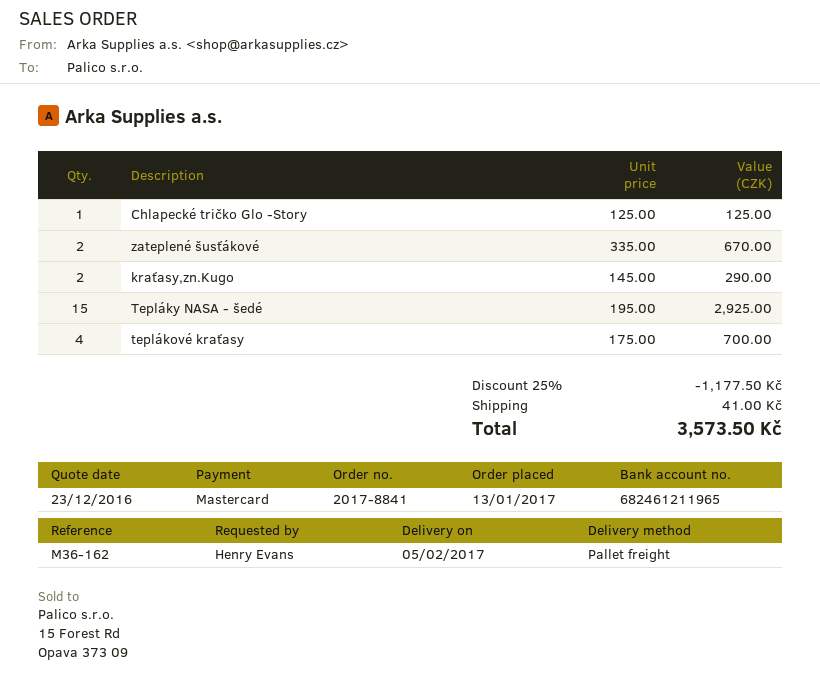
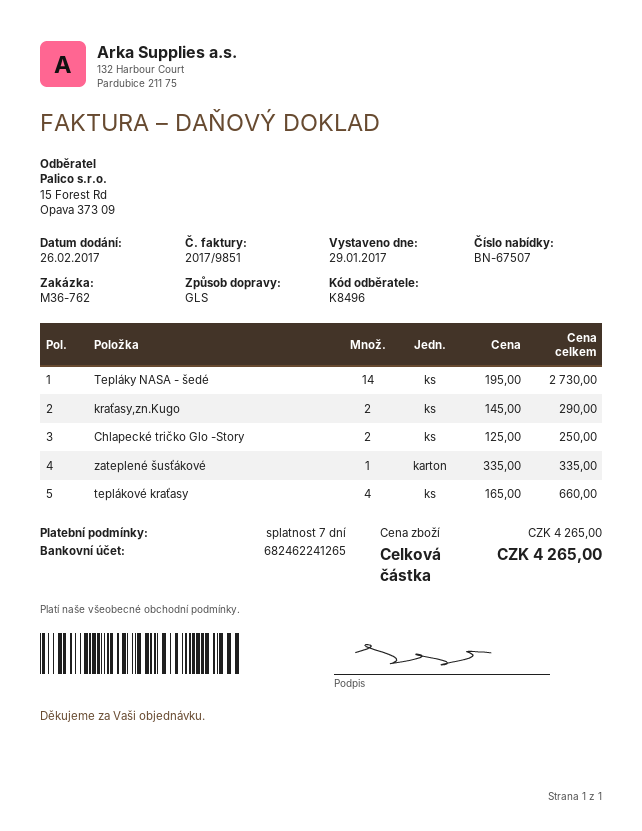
delivery date: 2017-02-05 -> 2017-02-26
reference: M36-162 -> M36-762
bank account: 682461211965 -> 682462241265
shipping method: pallet freight -> GLS
Chlapecké tričko Glo -Story: 1 x 125.00 = 125.00 -> 2 x 125.00 = 250.00
zateplené šusťákové: 2 x 335.00 = 670.00 -> 1 x 335.00 = 335.00
Tepláky NASA - šedé: 15 x 195.00 = 2925.00 -> 14 x 195.00 = 2730.00
teplákové kraťasy: 4 x 175.00 = 700.00 -> 4 x 165.00 = 660.00
discount: 25% = 1177.50 -> none
shipping: 41.00 -> none
total: 3573.50 -> 4265.00

